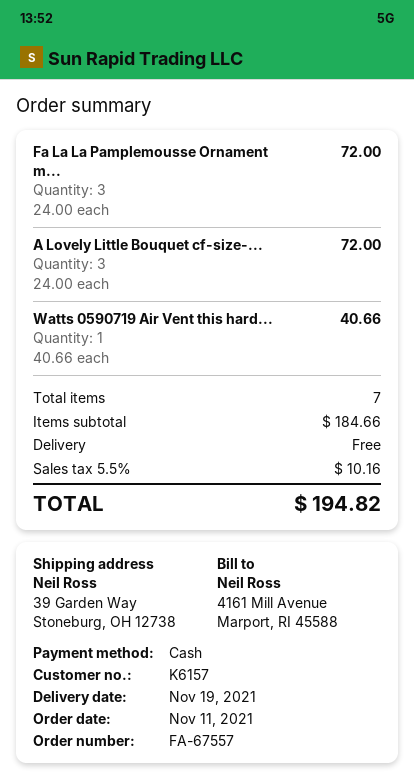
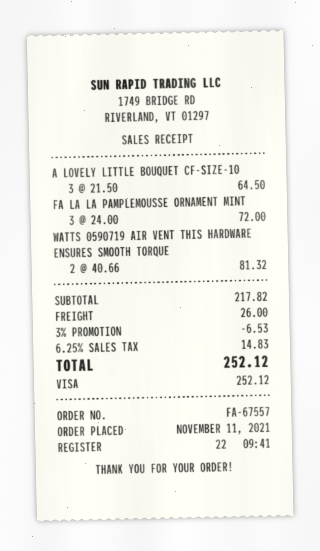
payment method: cash -> Visa
A Lovely Little Bouquet cf-size-...: 3 x 24.00 = 72.00 -> 3 x 21.50 = 64.50
Watts 0590719 Air Vent this hard...: 1 x 40.66 = 40.66 -> 2 x 40.66 = 81.32
subtotal: 184.66 -> 217.82
discount: none -> 3% = 6.53
shipping: 0.00 -> 26.00
tax: 5.5% = 10.16 -> 6.25% = 14.83
total: 194.82 -> 252.12

